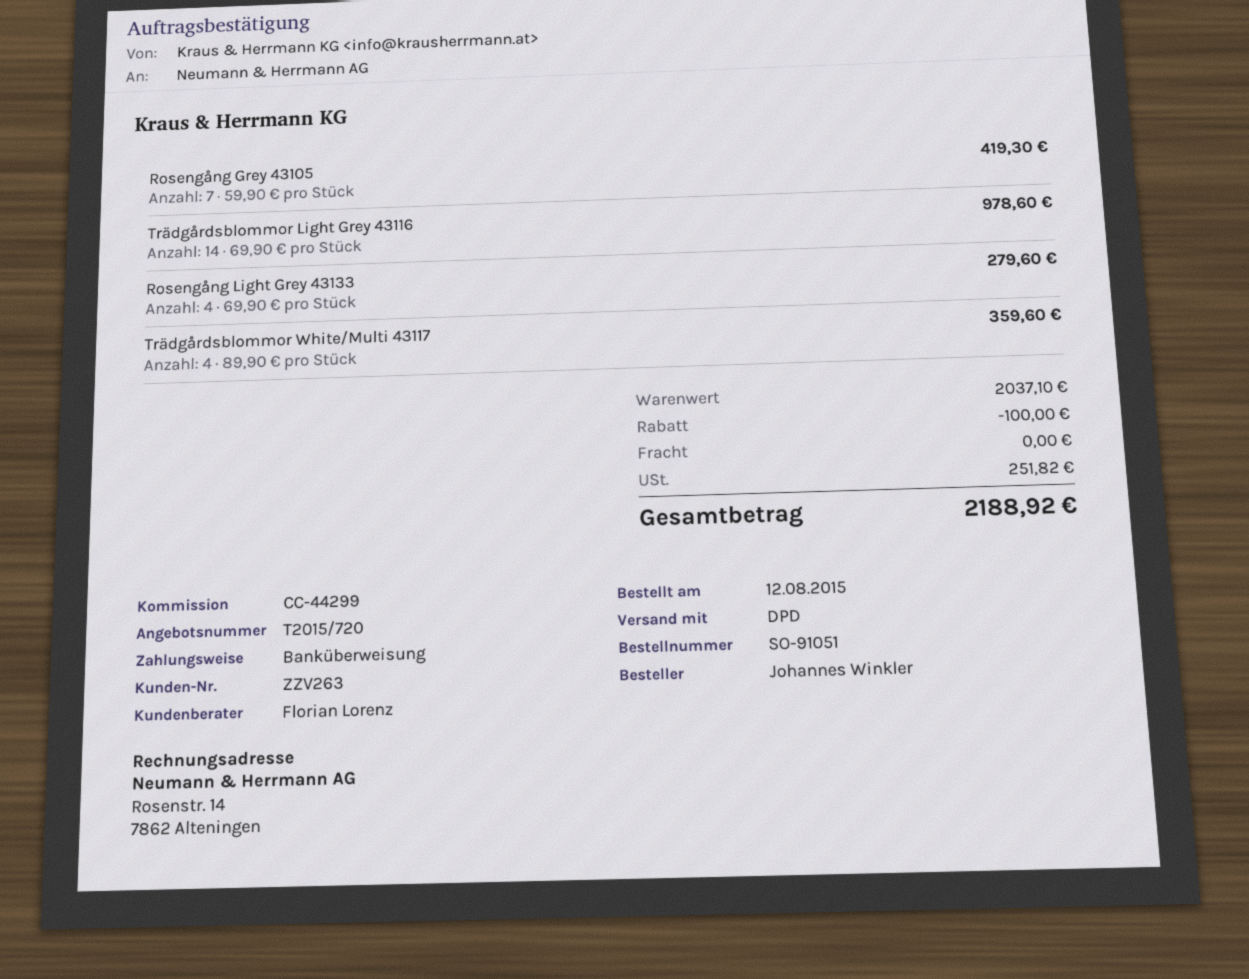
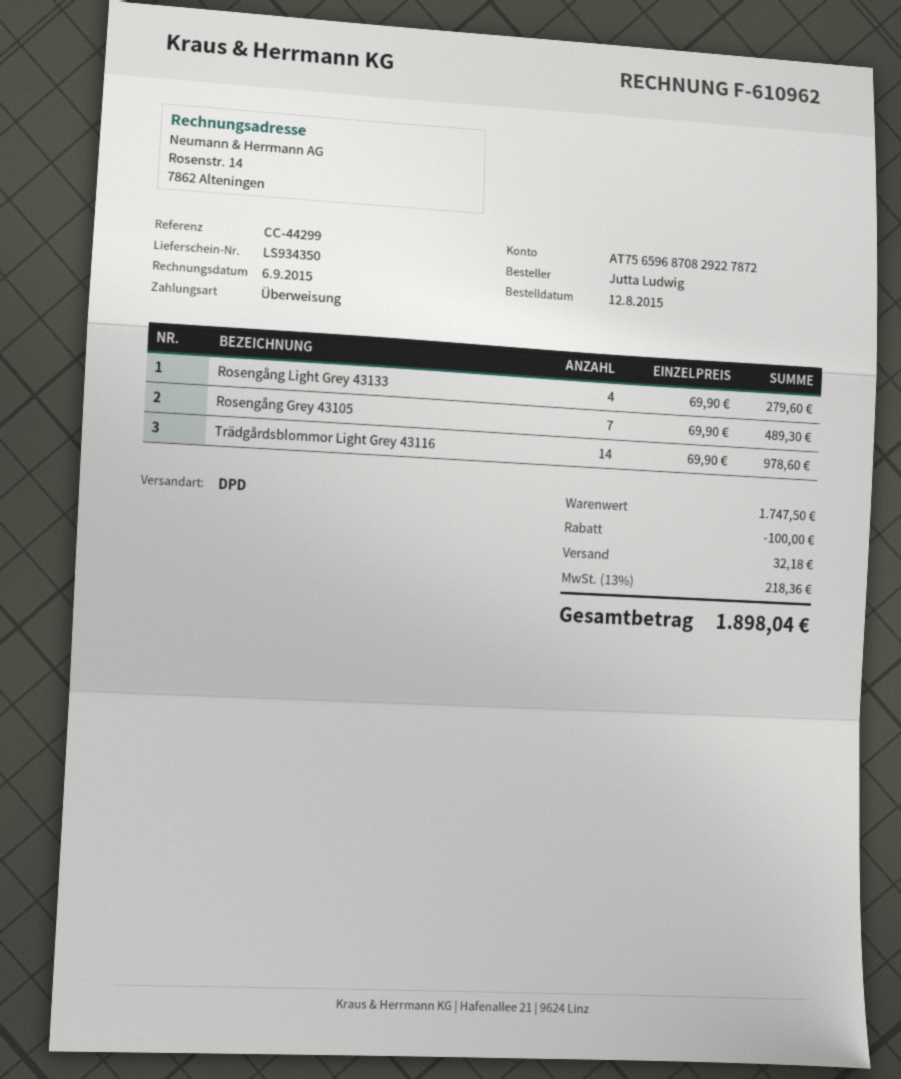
ordered by: Johannes Winkler -> Jutta Ludwig
Rosengång Grey 43105: 7 x 59.90 = 419.30 -> 7 x 69.90 = 489.30
Trädgårdsblommor White/Multi 43117: 4 x 89.90 = 359.60 -> none
subtotal: 2037.10 -> 1747.50
shipping: 0.00 -> 32.18
tax: 251.82 -> 218.36
total: 2188.92 -> 1898.04

